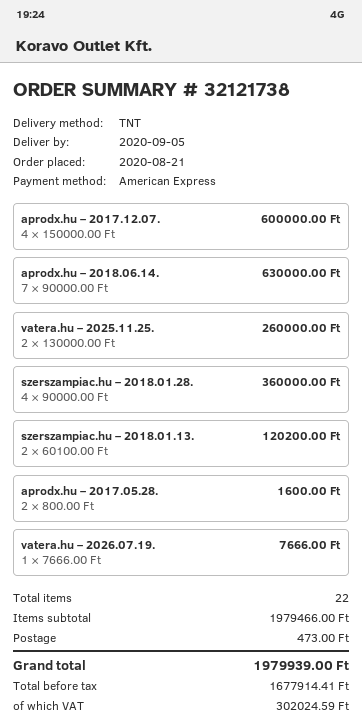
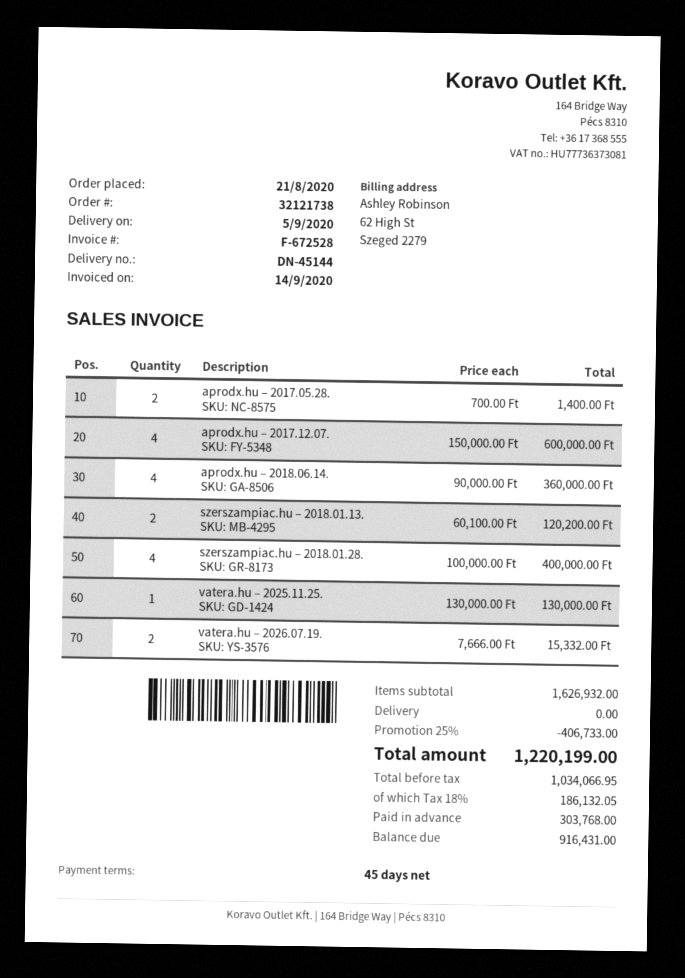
aprodx.hu – 2018.06.14.: 7 x 90000.00 = 630000.00 -> 4 x 90000.00 = 360000.00
vatera.hu – 2025.11.25.: 2 x 130000.00 = 260000.00 -> 1 x 130000.00 = 130000.00
szerszampiac.hu – 2018.01.28.: 4 x 90000.00 = 360000.00 -> 4 x 100000.00 = 400000.00
aprodx.hu – 2017.05.28.: 2 x 800.00 = 1600.00 -> 2 x 700.00 = 1400.00
vatera.hu – 2026.07.19.: 1 x 7666.00 = 7666.00 -> 2 x 7666.00 = 15332.00
subtotal: 1979466.00 -> 1626932.00
discount: none -> 25% = 406733.00
shipping: 473.00 -> 0.00
net: 1677914.41 -> 1034066.95
tax: 302024.59 -> 186132.05
total: 1979939.00 -> 1220199.00

